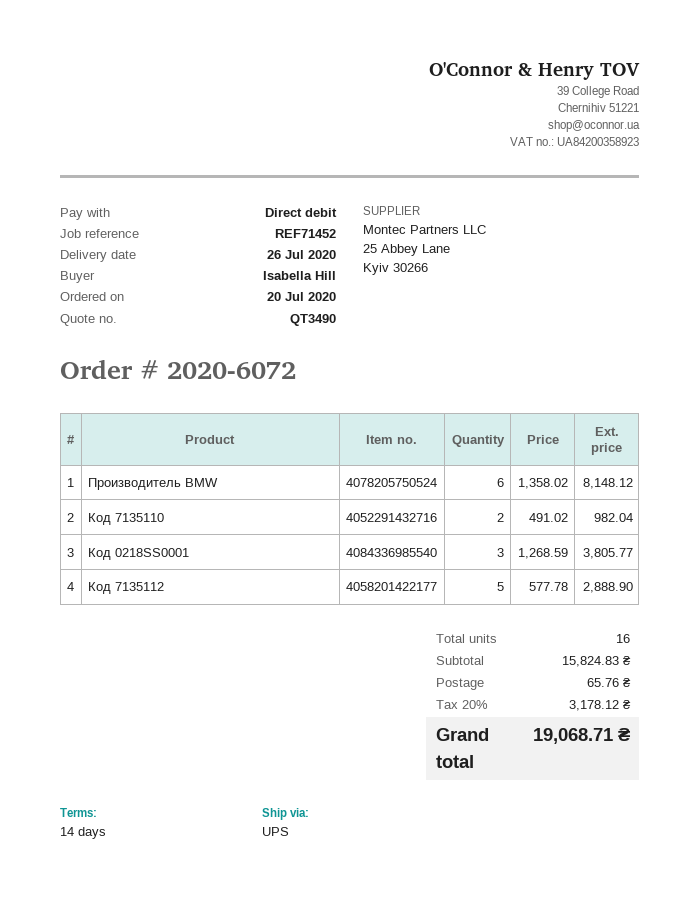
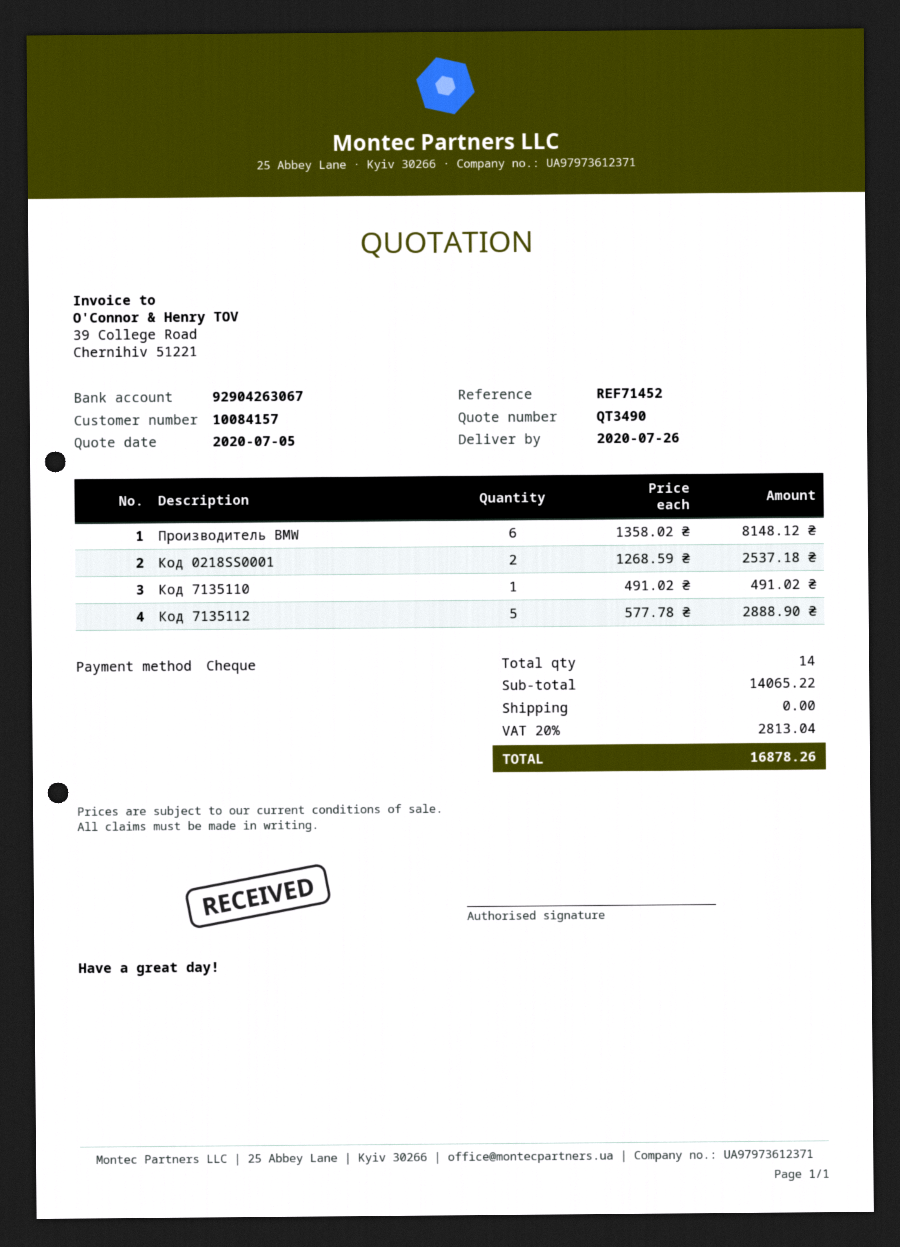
payment method: direct debit -> cheque
Код 7135110: 2 x 491.02 = 982.04 -> 1 x 491.02 = 491.02
Код 0218SS0001: 3 x 1268.59 = 3805.77 -> 2 x 1268.59 = 2537.18
total quantity: 16 -> 14
subtotal: 15824.83 -> 14065.22
shipping: 65.76 -> 0.00
tax: 20% = 3178.12 -> 20% = 2813.04
total: 19068.71 -> 16878.26

